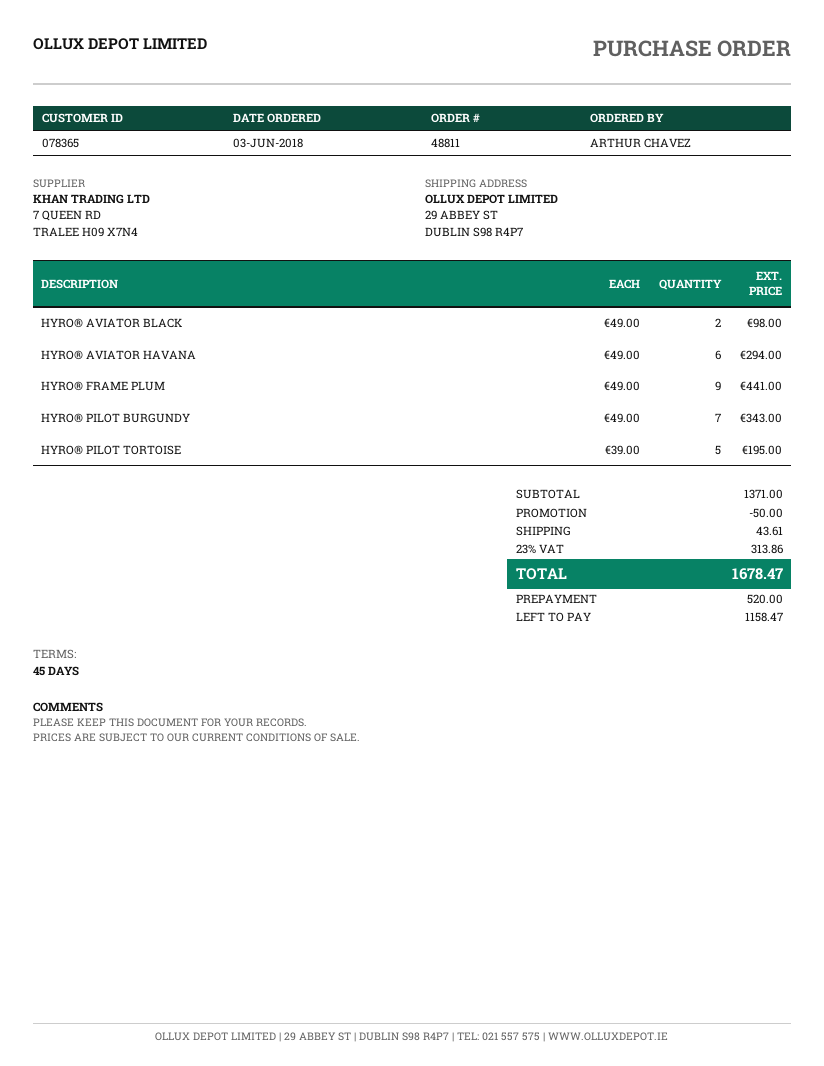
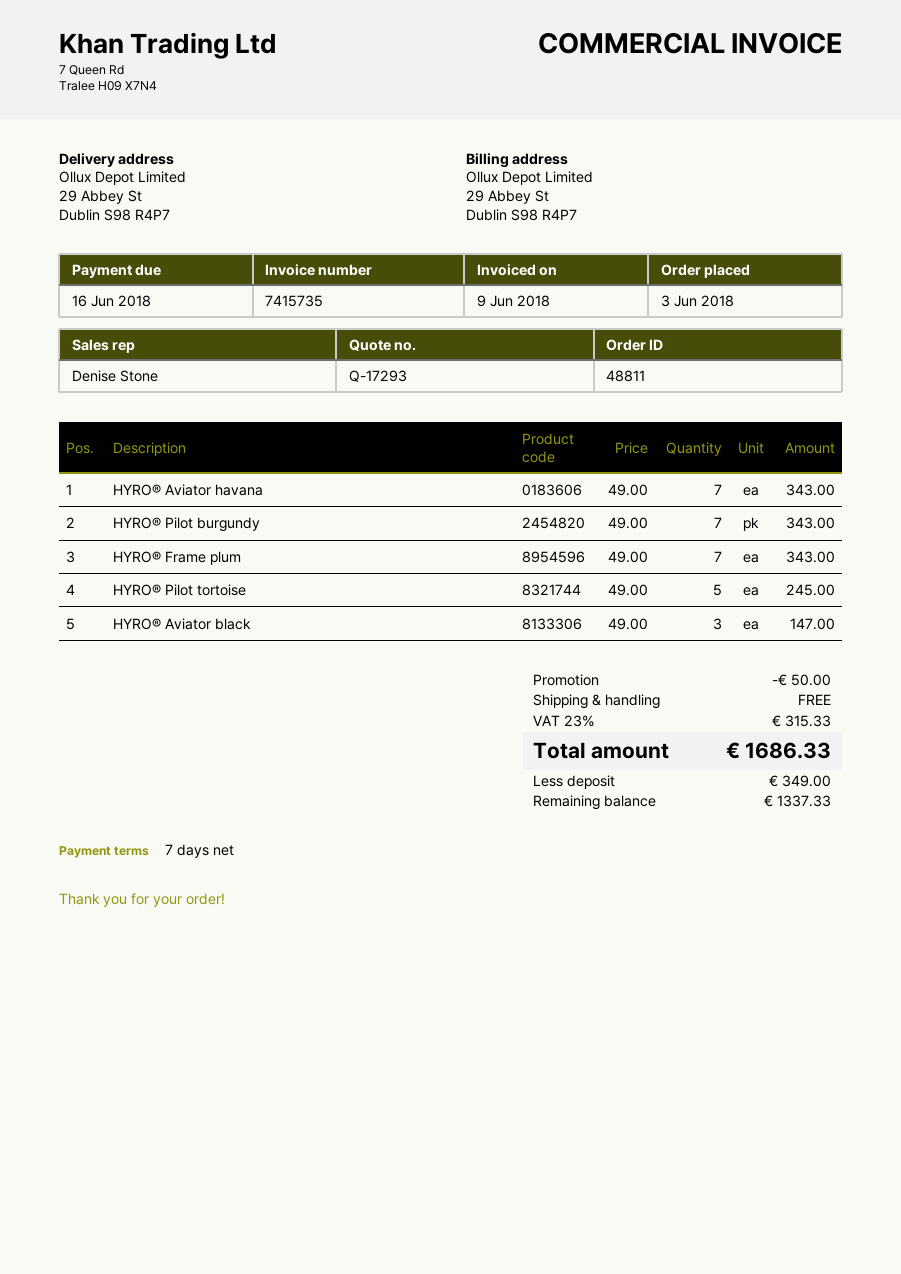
payment terms: 45 days -> 7 days
HYRO® AVIATOR BLACK: 2 x 49.00 = 98.00 -> 3 x 49.00 = 147.00
HYRO® AVIATOR HAVANA: 6 x 49.00 = 294.00 -> 7 x 49.00 = 343.00
HYRO® FRAME PLUM: 9 x 49.00 = 441.00 -> 7 x 49.00 = 343.00
HYRO® PILOT TORTOISE: 5 x 39.00 = 195.00 -> 5 x 49.00 = 245.00
shipping: 43.61 -> 0.00
tax: 23% = 313.86 -> 23% = 315.33
total: 1678.47 -> 1686.33
deposit: 520.00 -> 349.00
balance: 1158.47 -> 1337.33

